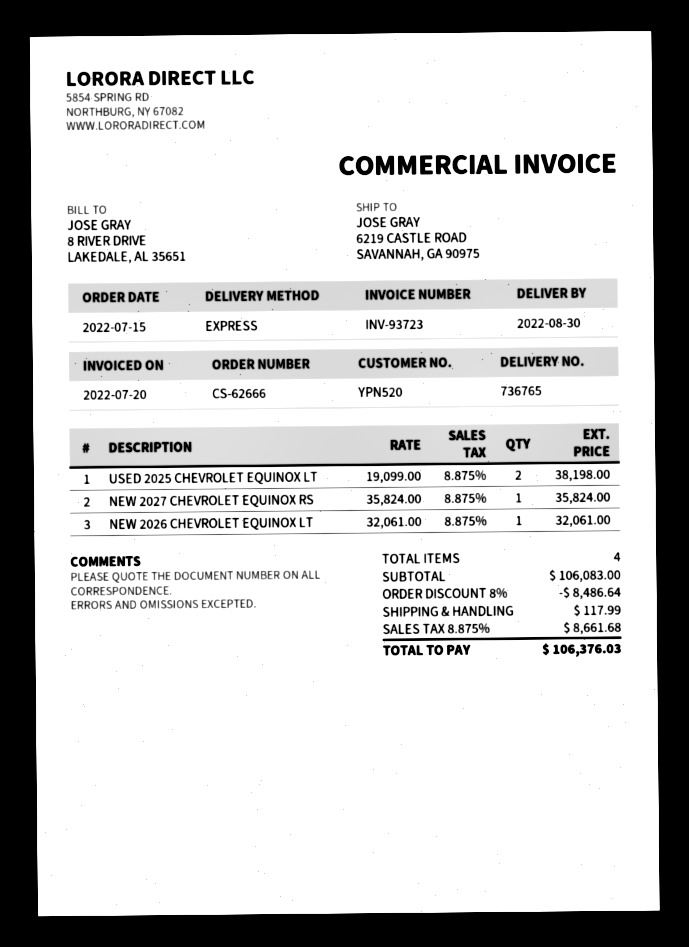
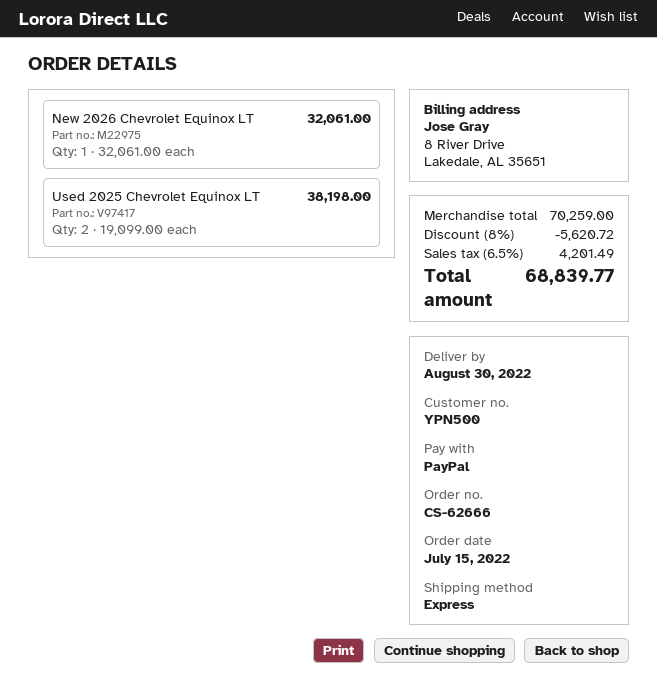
customer number: YPN520 -> YPN500
NEW 2027 CHEVROLET EQUINOX RS: 1 x 35824.00 = 35824.00 -> none
subtotal: 106083.00 -> 70259.00
discount: 8% = 8486.64 -> 8% = 5620.72
shipping: 117.99 -> none
tax: 8.875% = 8661.68 -> 6.5% = 4201.49
total: 106376.03 -> 68839.77

